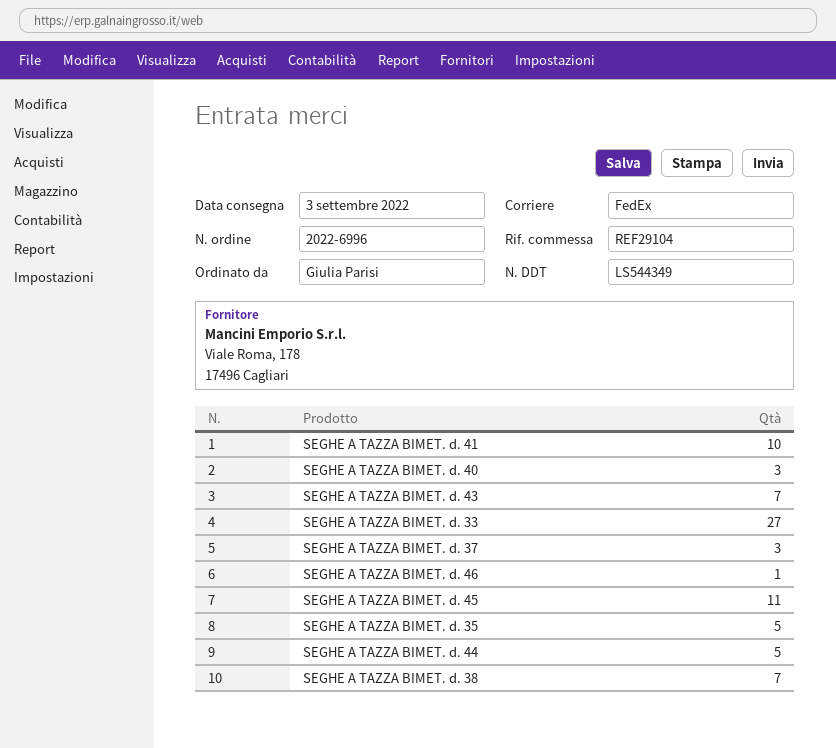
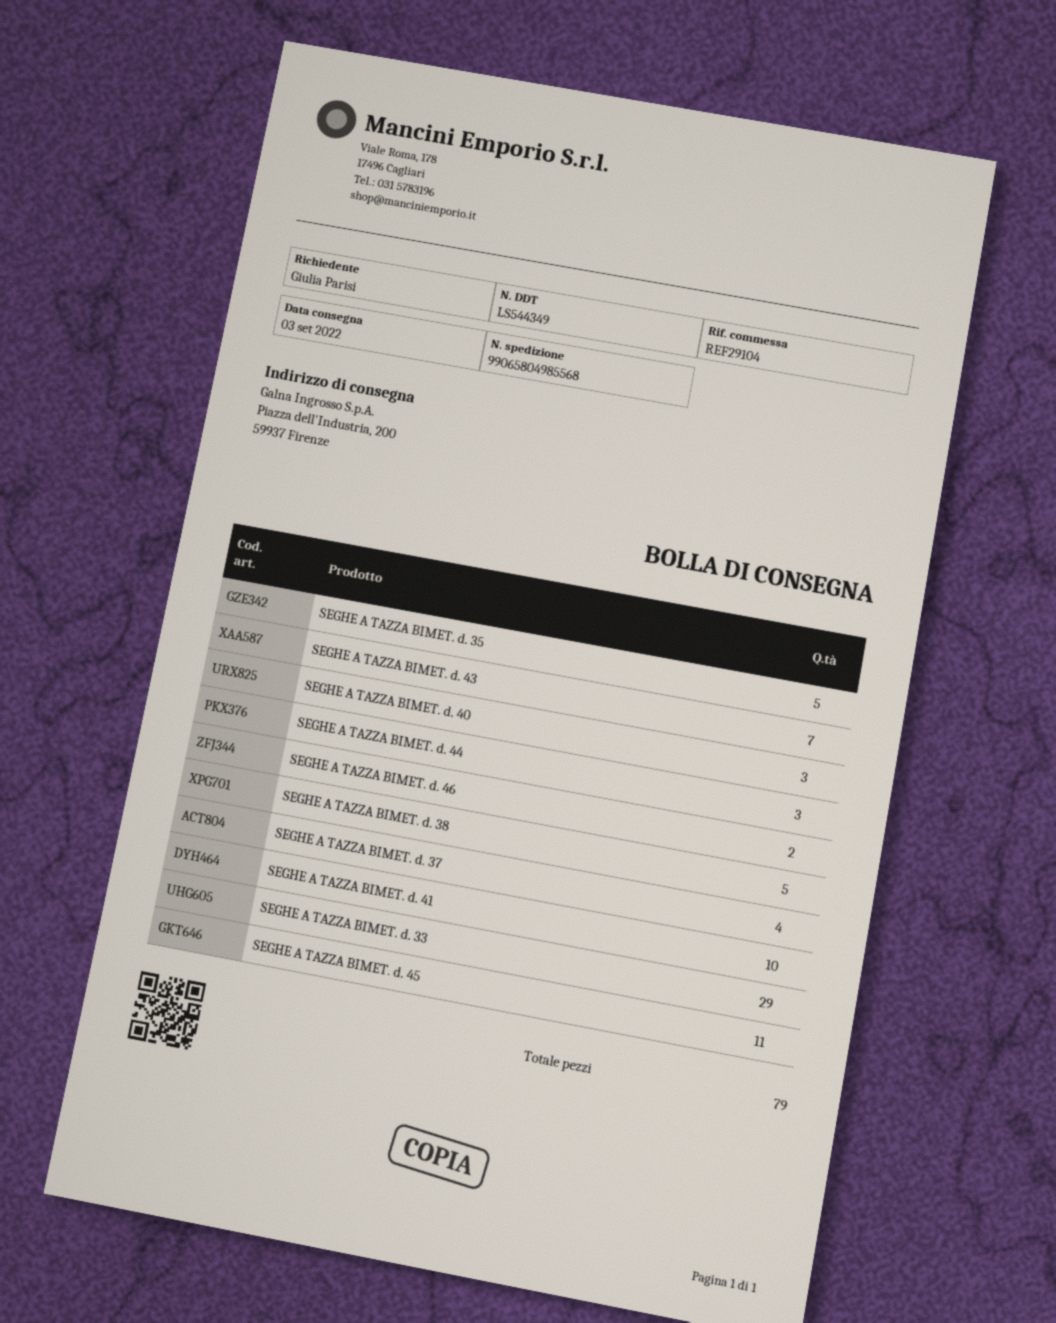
SEGHE A TAZZA BIMET. d. 33: 27 -> 29
SEGHE A TAZZA BIMET. d. 37: 3 -> 4
SEGHE A TAZZA BIMET. d. 46: 1 -> 2
SEGHE A TAZZA BIMET. d. 44: 5 -> 3
SEGHE A TAZZA BIMET. d. 38: 7 -> 5

